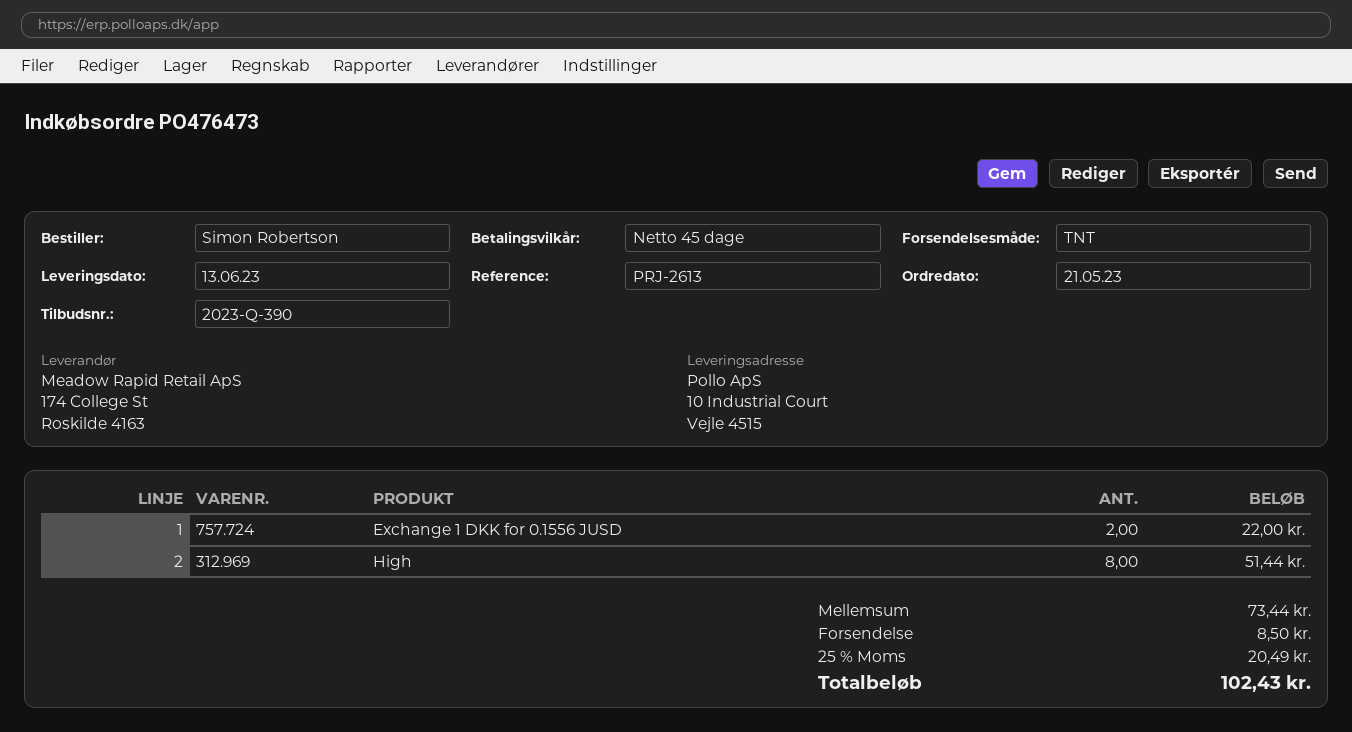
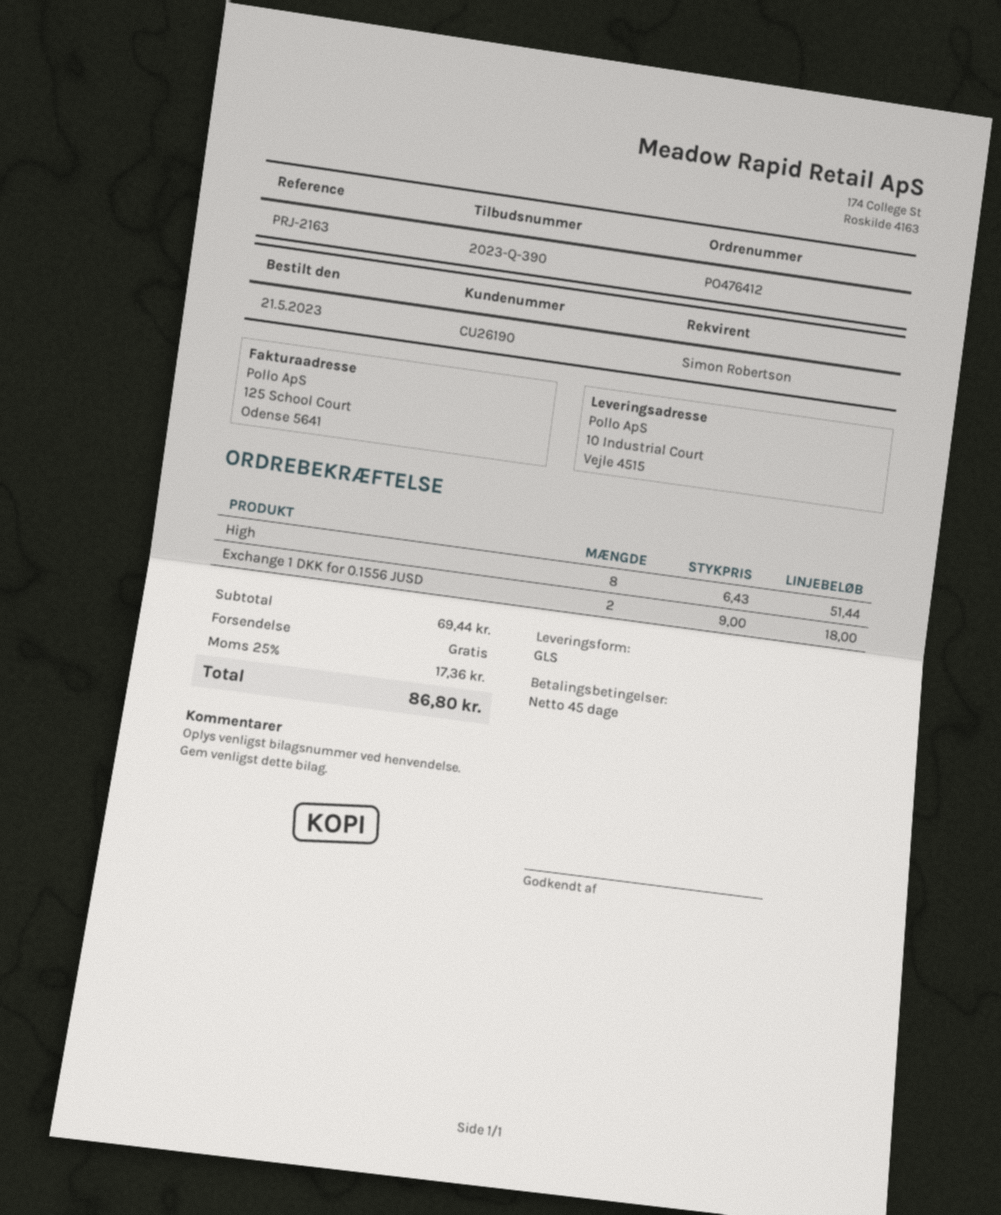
order number: PO476473 -> PO476412
reference: PRJ-2613 -> PRJ-2163
shipping method: TNT -> GLS
Exchange 1 DKK for 0.1556 JUSD: 2 for 22.00 -> 2 for 18.00
subtotal: 73.44 -> 69.44
shipping: 8.50 -> 0.00
tax: 25% = 20.49 -> 25% = 17.36
total: 102.43 -> 86.80

